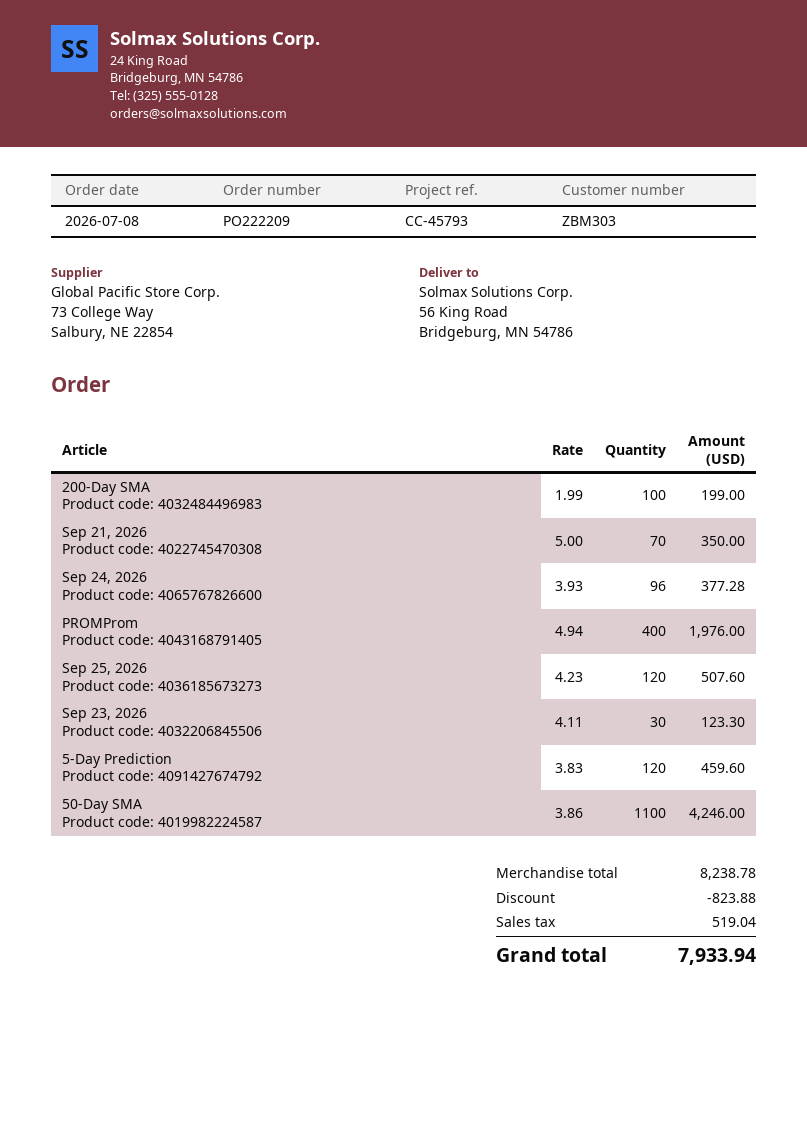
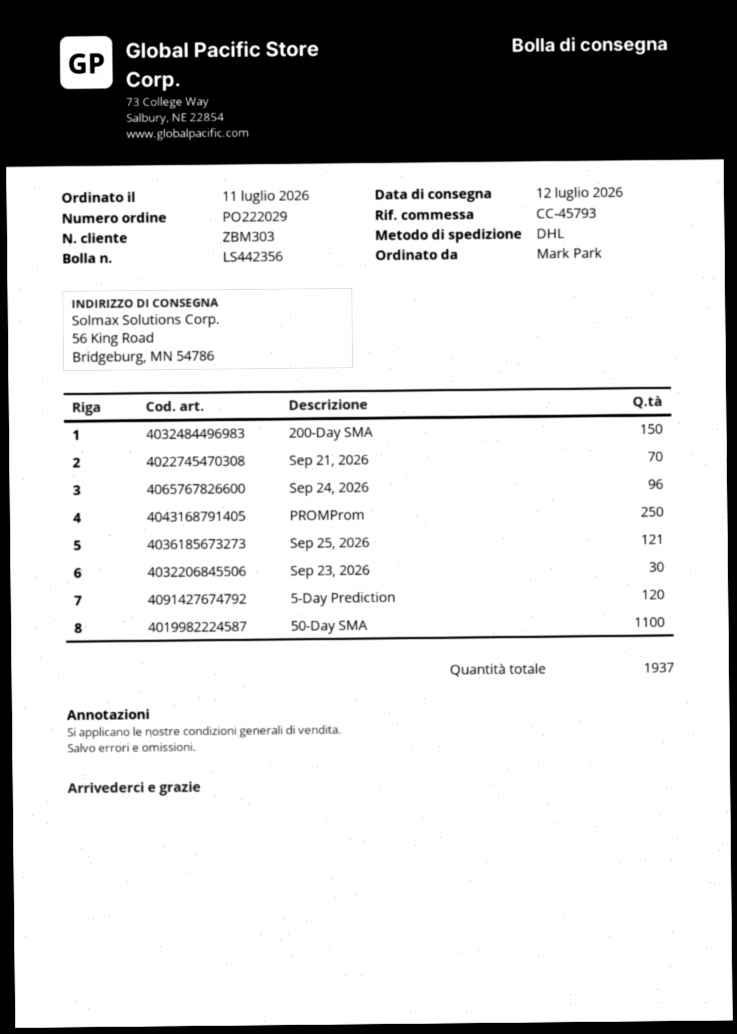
order number: PO222209 -> PO222029
order date: 2026-07-08 -> 2026-07-11
200-Day SMA: 100 -> 150
PROMProm: 400 -> 250
Sep 25, 2026: 120 -> 121

